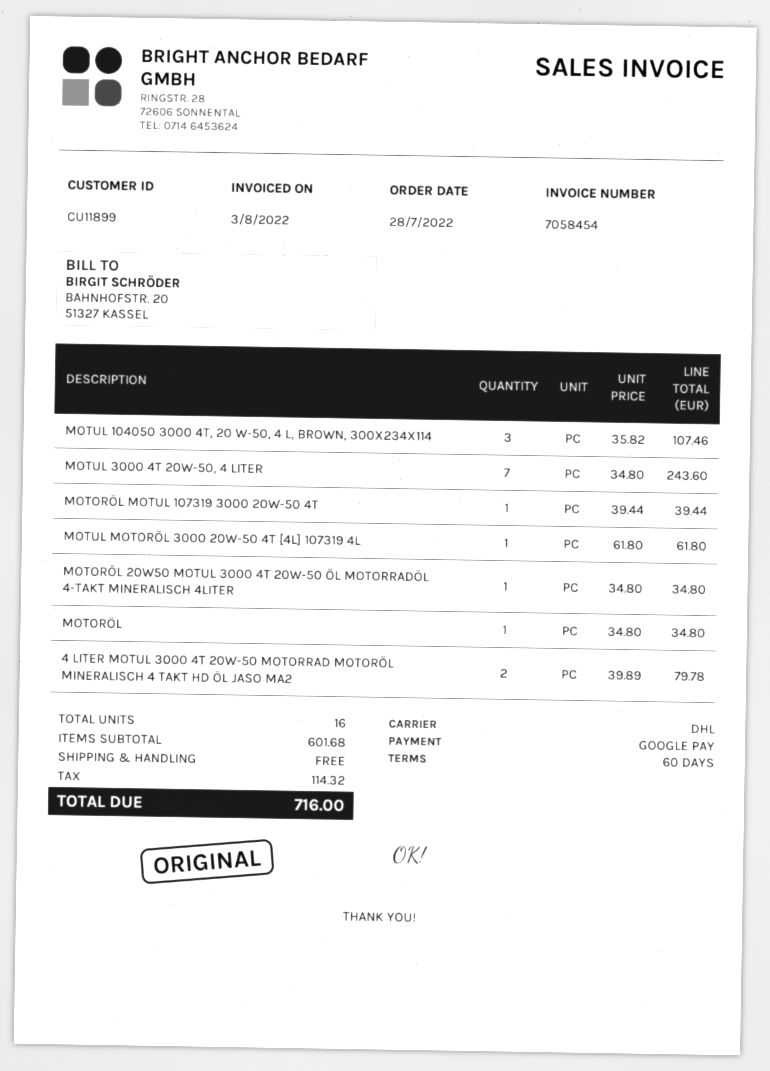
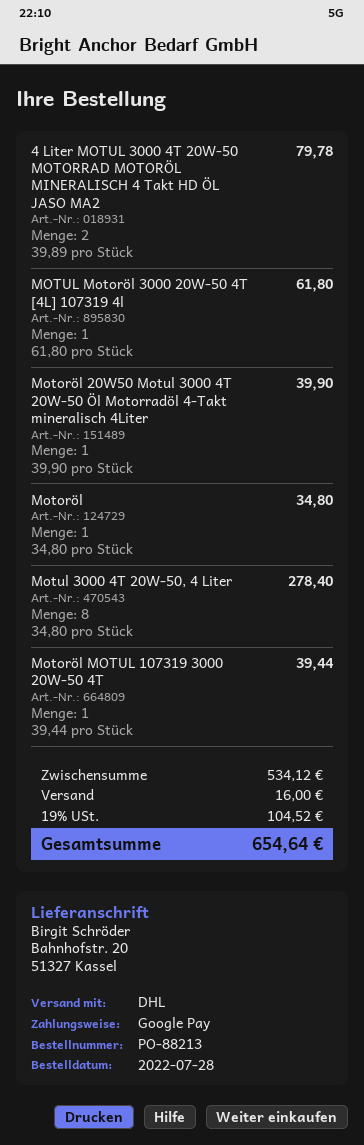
MOTUL 104050 3000 4T, 20 W-50, 4 L, BROWN, 300X234X114: 3 x 35.82 = 107.46 -> none
MOTUL 3000 4T 20W-50, 4 LITER: 7 x 34.80 = 243.60 -> 8 x 34.80 = 278.40
MOTORÖL 20W50 MOTUL 3000 4T 20W-50 ÖL MOTORRADÖL 4-TAKT MINERALISCH 4LITER: 1 x 34.80 = 34.80 -> 1 x 39.90 = 39.90
subtotal: 601.68 -> 534.12
shipping: 0.00 -> 16.00
tax: 114.32 -> 104.52
total: 716.00 -> 654.64

